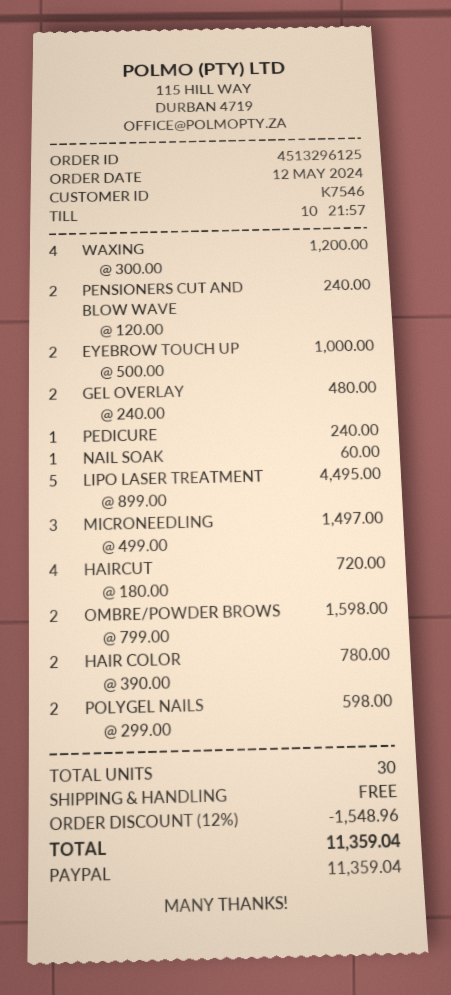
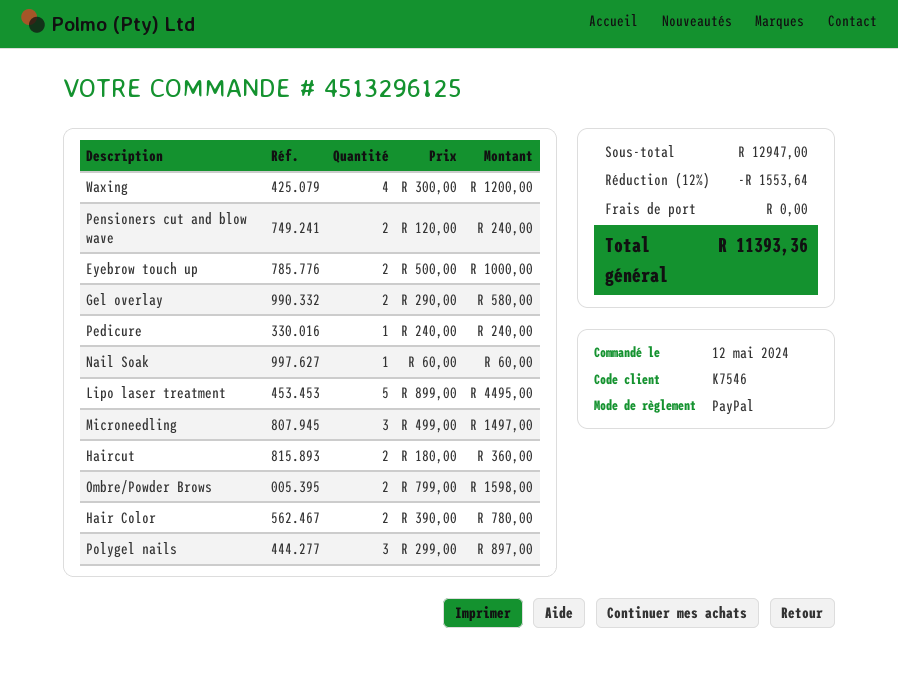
GEL OVERLAY: 2 x 240.00 = 480.00 -> 2 x 290.00 = 580.00
HAIRCUT: 4 x 180.00 = 720.00 -> 2 x 180.00 = 360.00
POLYGEL NAILS: 2 x 299.00 = 598.00 -> 3 x 299.00 = 897.00
discount: 12% = 1548.96 -> 12% = 1553.64
total: 11359.04 -> 11393.36

